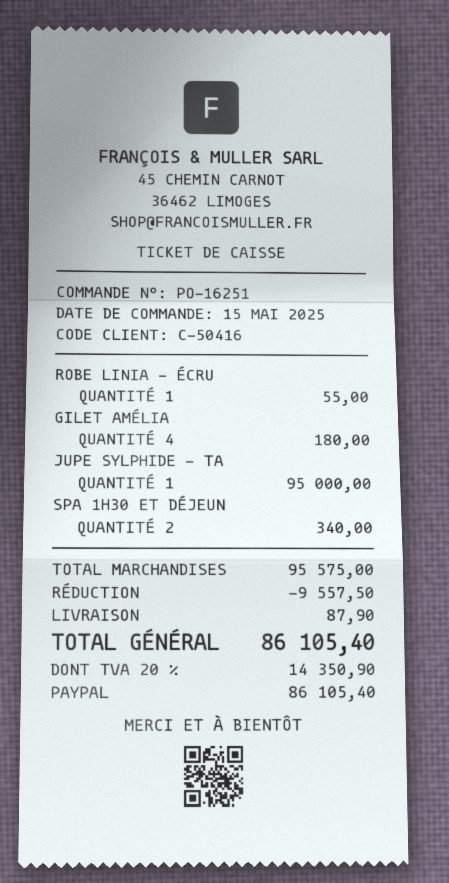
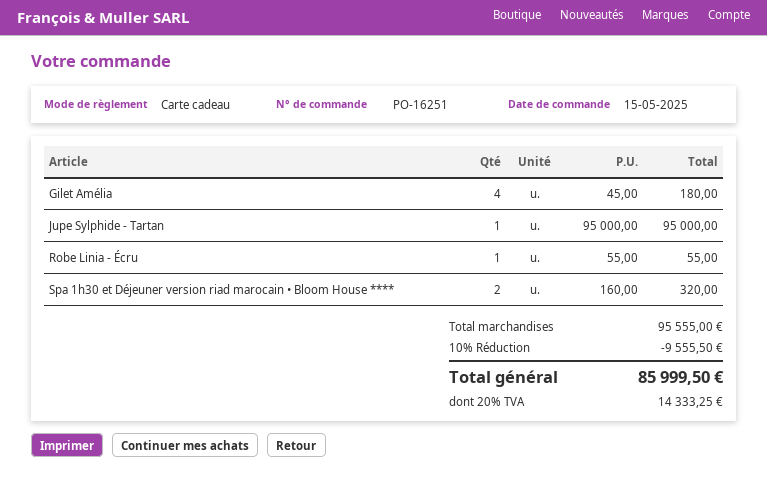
payment method: PayPal -> gift card
SPA 1H30 ET DÉJEUN: 2 for 340.00 -> 2 for 320.00
subtotal: 95575.00 -> 95555.00
discount: 9557.50 -> 9555.50
shipping: 87.90 -> none
tax: 20% = 14350.90 -> 20% = 14333.25
total: 86105.40 -> 85999.50

